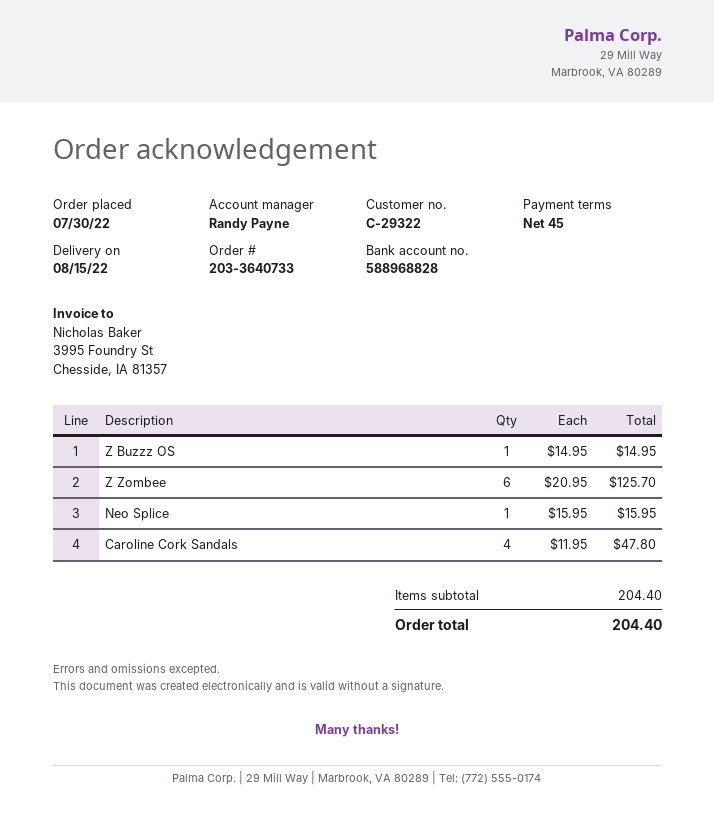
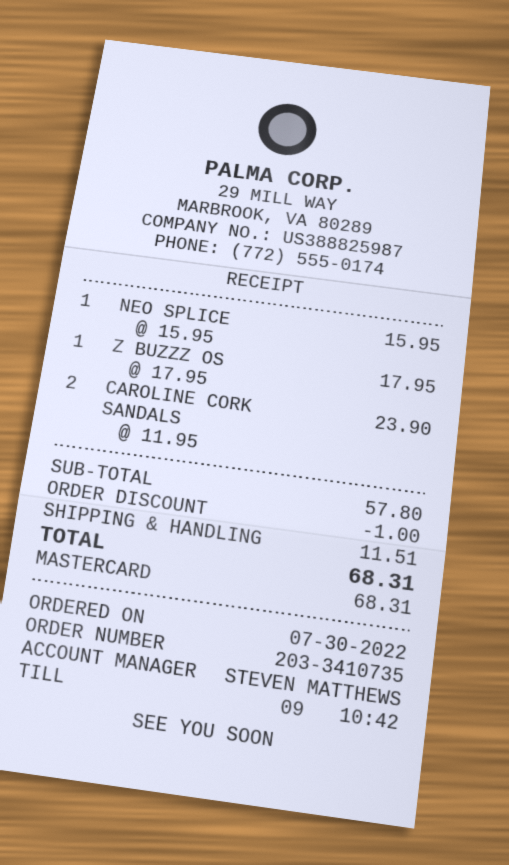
order number: 203-3640733 -> 203-3410735
sales rep: Randy Payne -> STEVEN MATTHEWS
Z Buzzz OS: 1 x 14.95 = 14.95 -> 1 x 17.95 = 17.95
Z Zombee: 6 x 20.95 = 125.70 -> none
Caroline Cork Sandals: 4 x 11.95 = 47.80 -> 2 x 11.95 = 23.90
subtotal: 204.40 -> 57.80
discount: none -> 1.00
shipping: none -> 11.51
total: 204.40 -> 68.31

